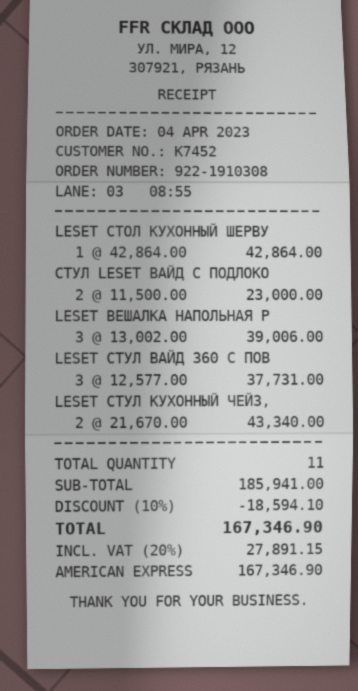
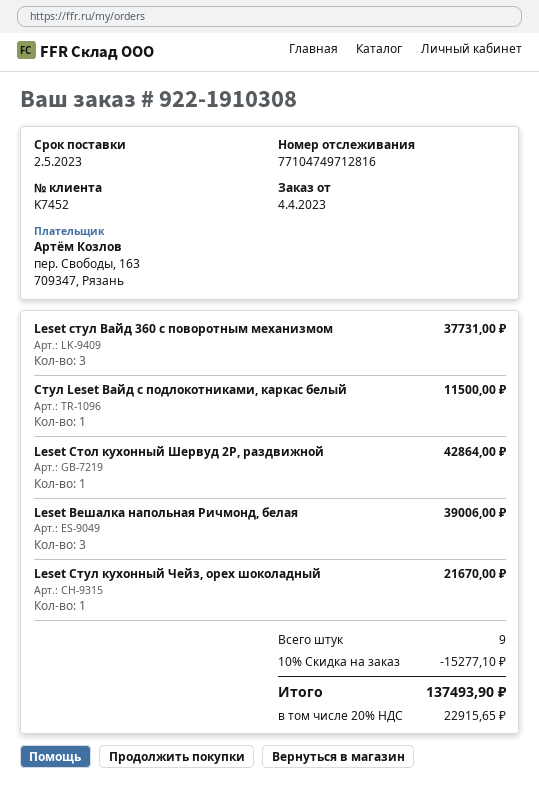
СТУЛ LESET ВАЙД С ПОДЛОКО: 2 for 23000.00 -> 1 for 11500.00
LESET СТУЛ КУХОННЫЙ ЧЕЙЗ,: 2 for 43340.00 -> 1 for 21670.00
total quantity: 11 -> 9
discount: 10% = 18594.10 -> 10% = 15277.10
tax: 20% = 27891.15 -> 20% = 22915.65
total: 167346.90 -> 137493.90

